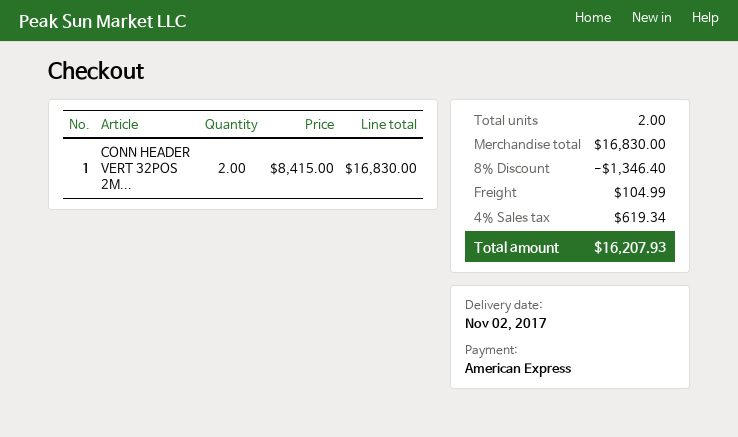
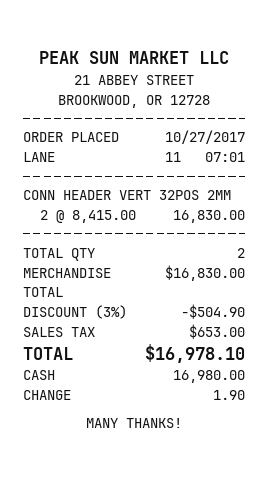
payment method: American Express -> cash
discount: 8% = 1346.40 -> 3% = 504.90
shipping: 104.99 -> none
tax: 619.34 -> 653.00
total: 16207.93 -> 16978.10

